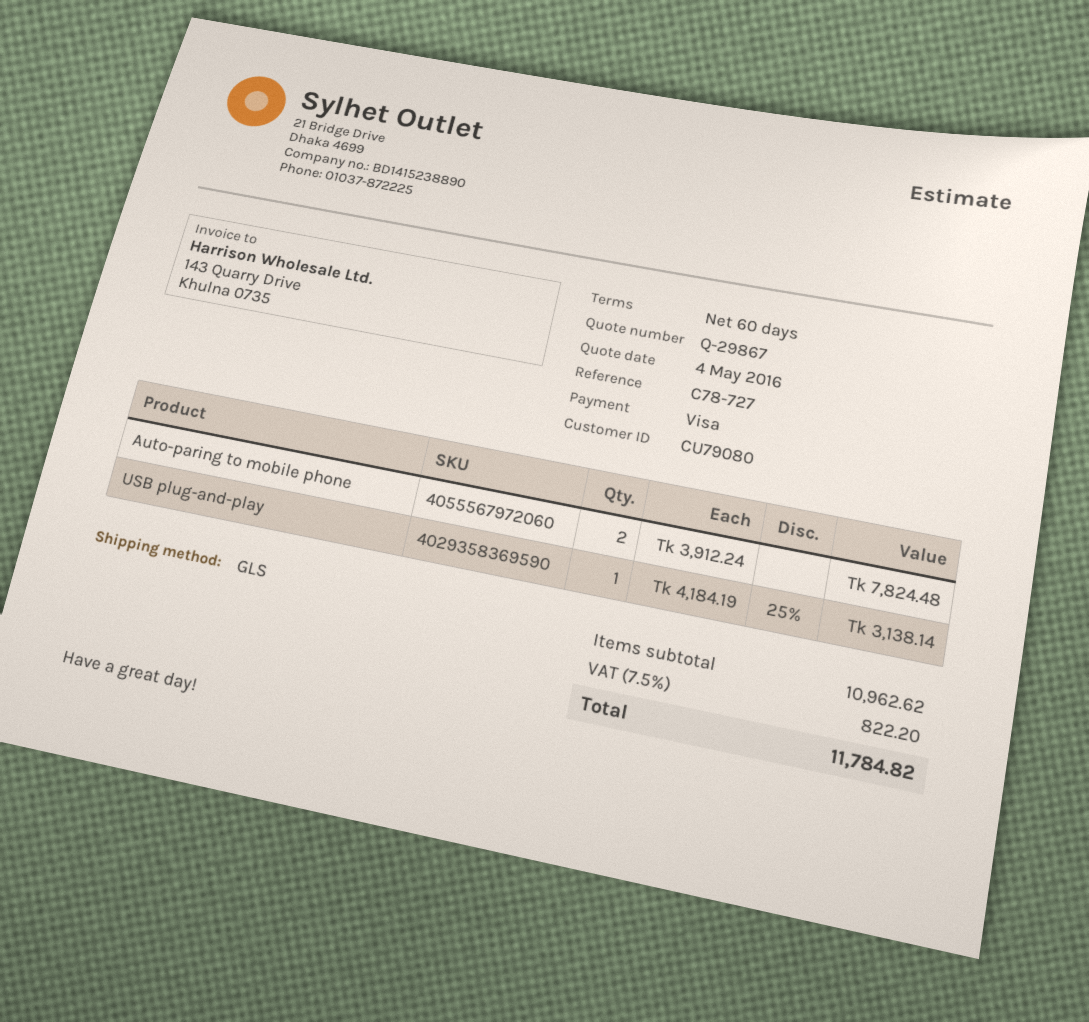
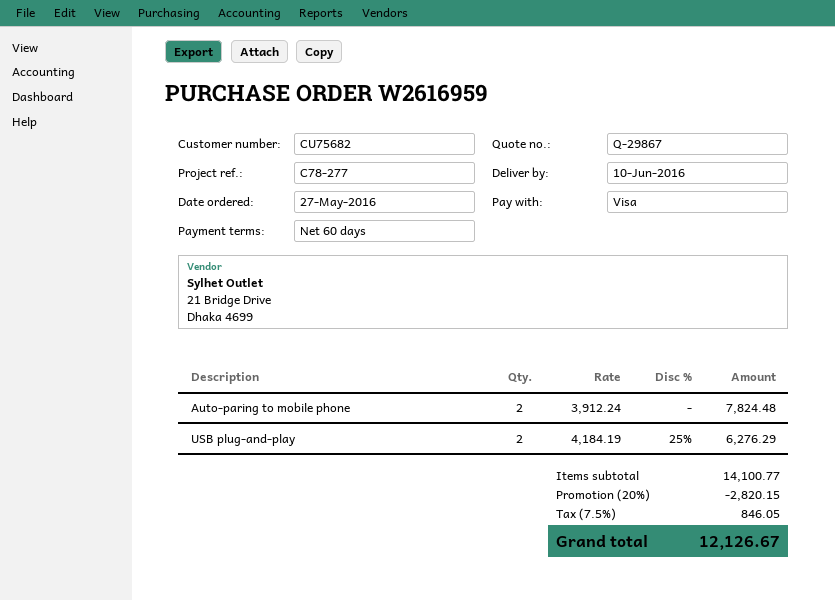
customer number: CU79080 -> CU75682
reference: C78-727 -> C78-277
USB plug-and-play: 1 x 4184.19 - 25% = 3138.14 -> 2 x 4184.19 - 25% = 6276.29
subtotal: 10962.62 -> 14100.77
discount: none -> 20% = 2820.15
tax: 7.5% = 822.20 -> 7.5% = 846.05
total: 11784.82 -> 12126.67

